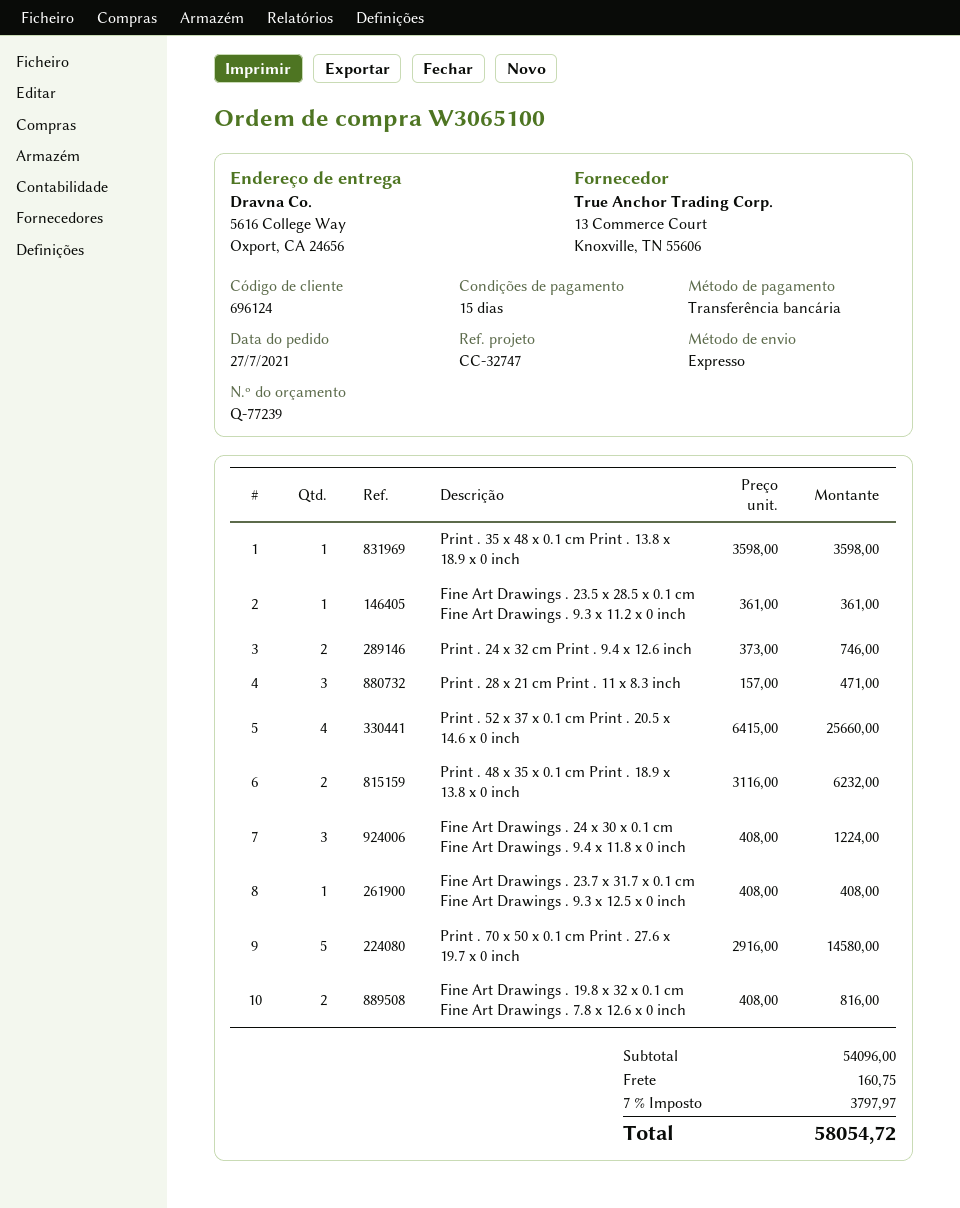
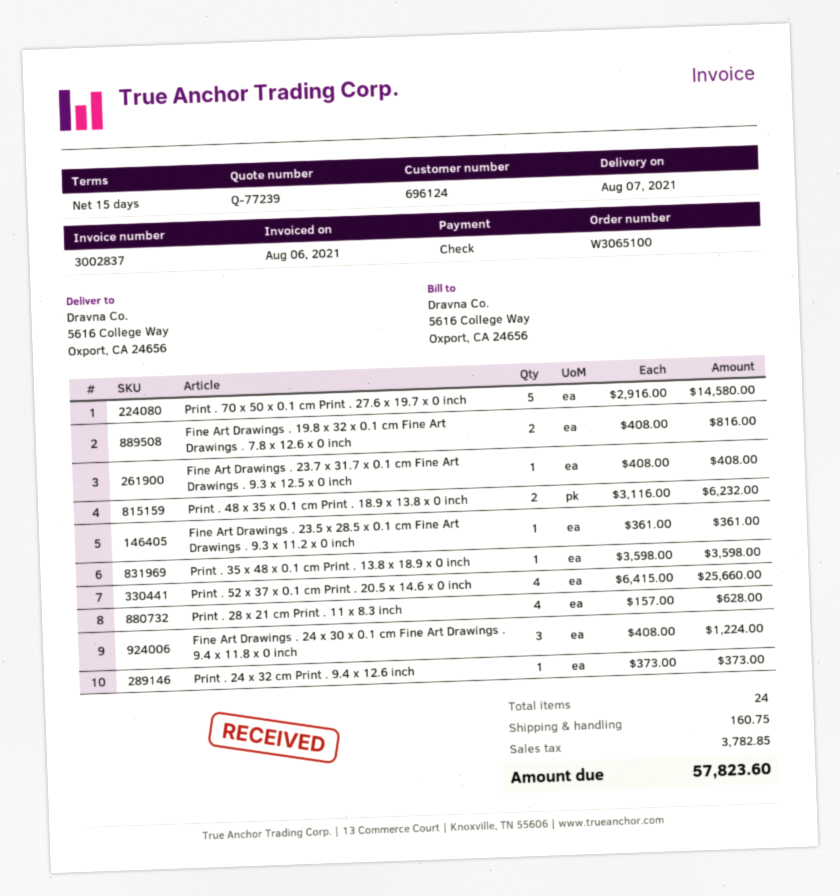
payment method: bank transfer -> cheque
Print . 24 x 32 cm Print . 9.4 x 12.6 inch: 2 x 373.00 = 746.00 -> 1 x 373.00 = 373.00
Print . 28 x 21 cm Print . 11 x 8.3 inch: 3 x 157.00 = 471.00 -> 4 x 157.00 = 628.00
tax: 3797.97 -> 3782.85
total: 58054.72 -> 57823.60

